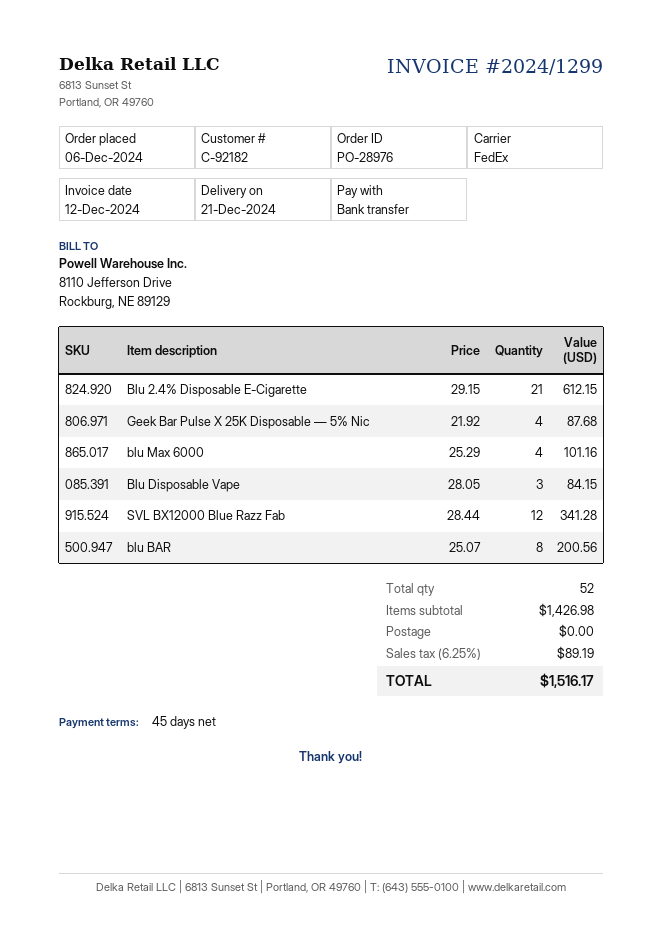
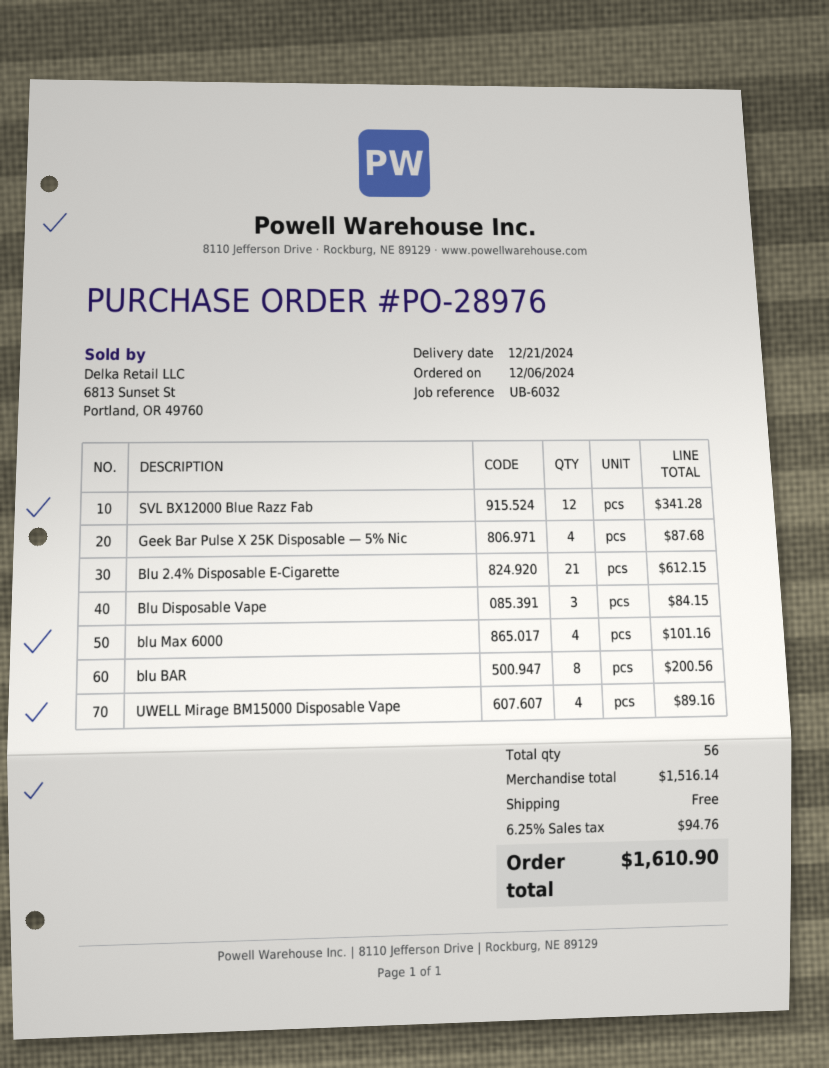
UWELL Mirage BM15000 Disposable Vape: none -> 4 for 89.16
total quantity: 52 -> 56
subtotal: 1426.98 -> 1516.14
tax: 6.25% = 89.19 -> 6.25% = 94.76
total: 1516.17 -> 1610.90

